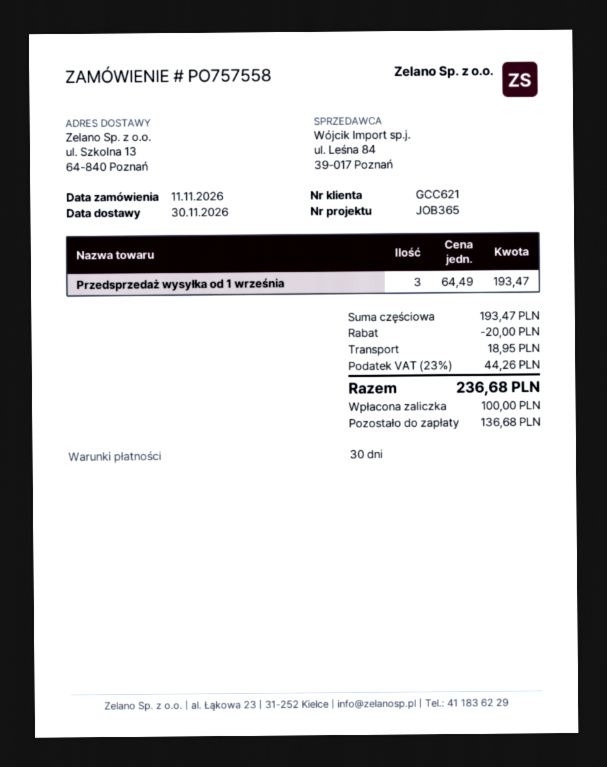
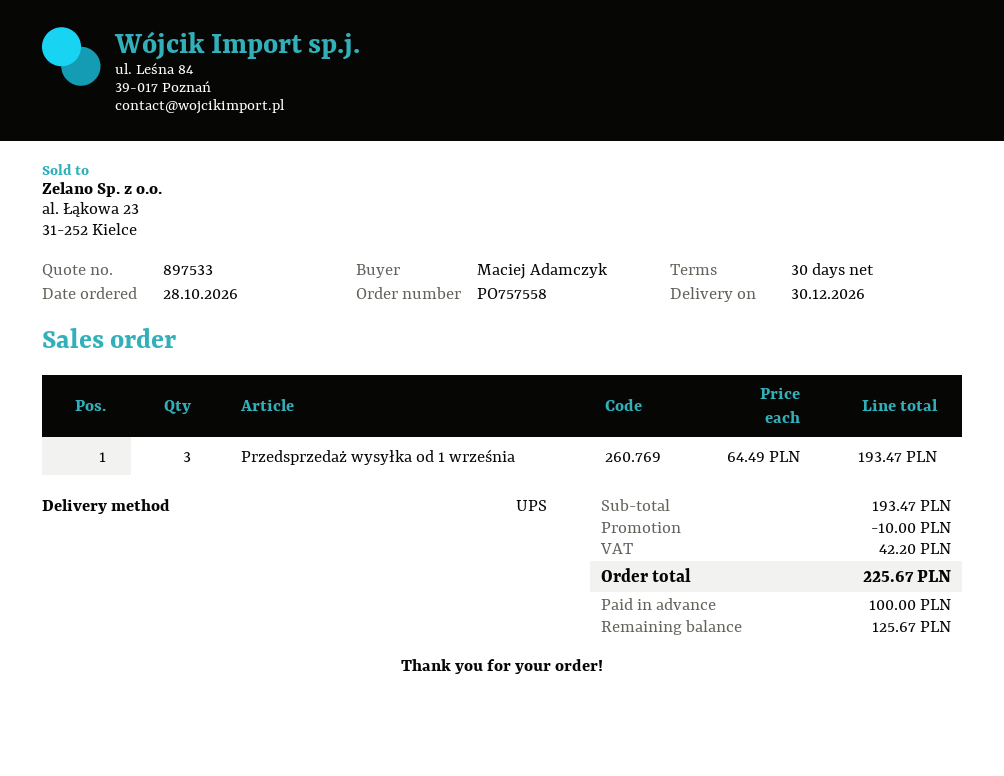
order date: 2026-11-11 -> 2026-10-28
delivery date: 2026-11-30 -> 2026-12-30
discount: 20.00 -> 10.00
shipping: 18.95 -> none
tax: 44.26 -> 42.20
total: 236.68 -> 225.67
balance: 136.68 -> 125.67

